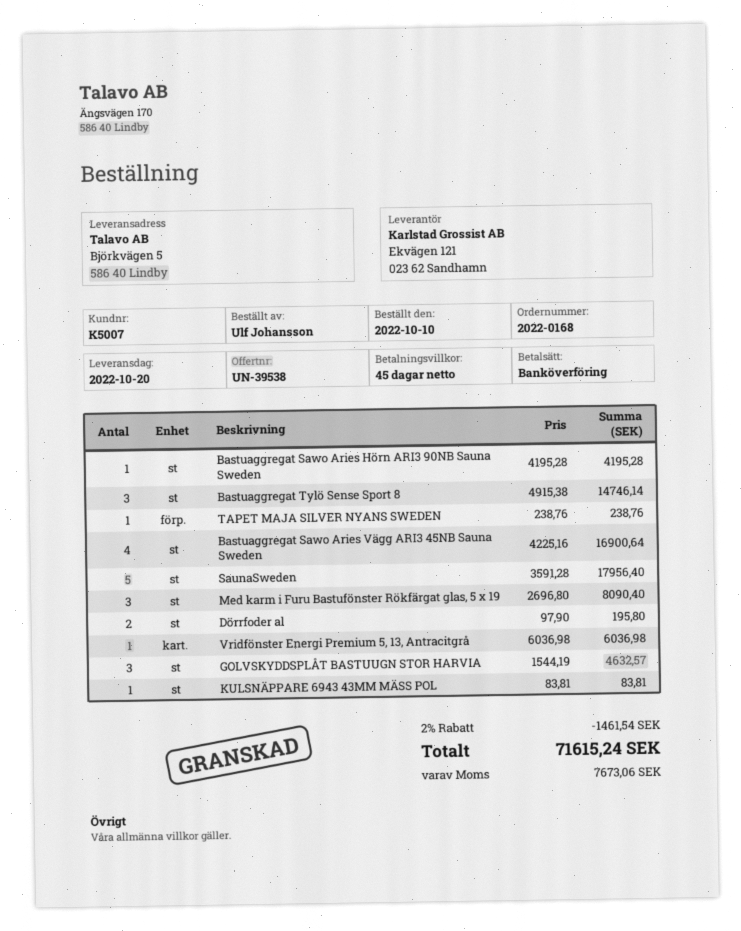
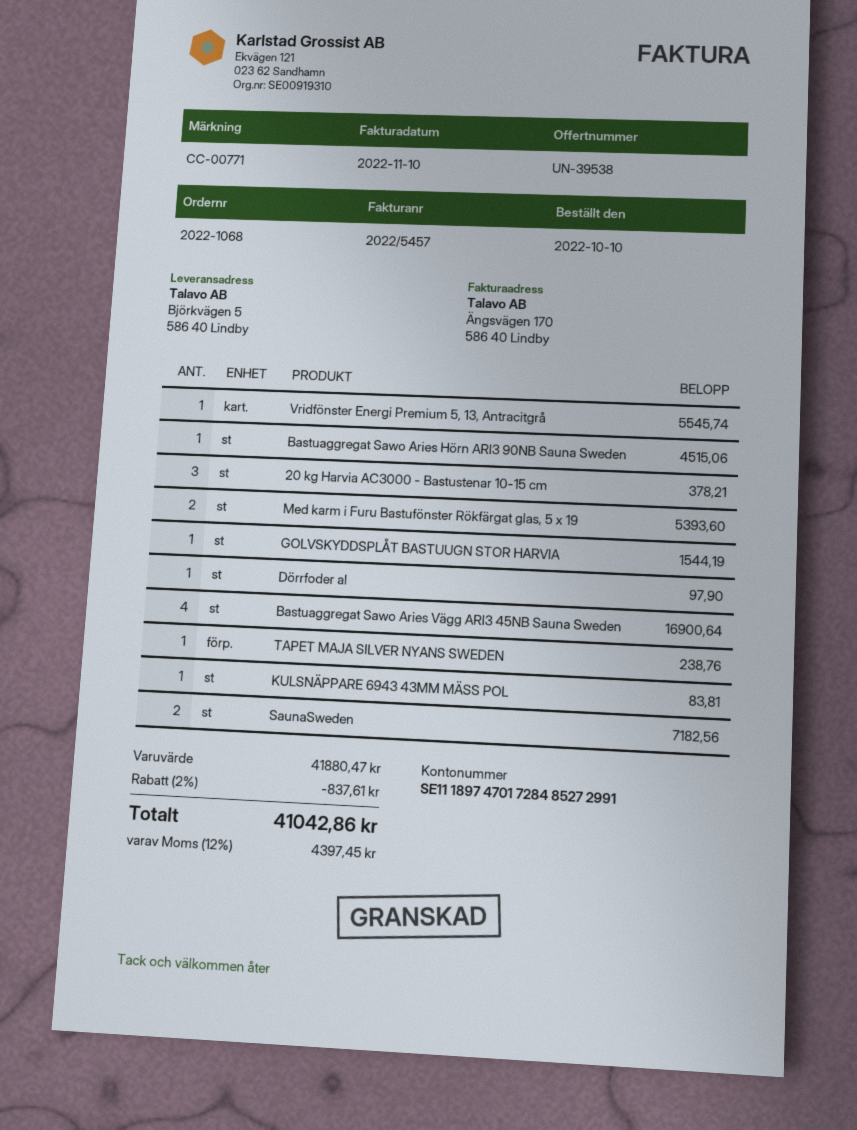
order number: 2022-0168 -> 2022-1068
Bastuaggregat Sawo Aries Hörn ARI3 90NB Sauna Sweden: 1 for 4195.28 -> 1 for 4515.06
Bastuaggregat Tylö Sense Sport 8: 3 for 14746.14 -> none
SaunaSweden: 5 for 17956.40 -> 2 for 7182.56
Med karm i Furu Bastufönster Rökfärgat glas, 5 x 19: 3 for 8090.40 -> 2 for 5393.60
Dörrfoder al: 2 for 195.80 -> 1 for 97.90
Vridfönster Energi Premium 5, 13, Antracitgrå: 1 for 6036.98 -> 1 for 5545.74
GOLVSKYDDSPLÅT BASTUUGN STOR HARVIA: 3 for 4632.57 -> 1 for 1544.19
20 kg Harvia AC3000 - Bastustenar 10-15 cm: none -> 3 for 378.21
discount: 2% = 1461.54 -> 2% = 837.61
tax: 7673.06 -> 4397.45
total: 71615.24 -> 41042.86

